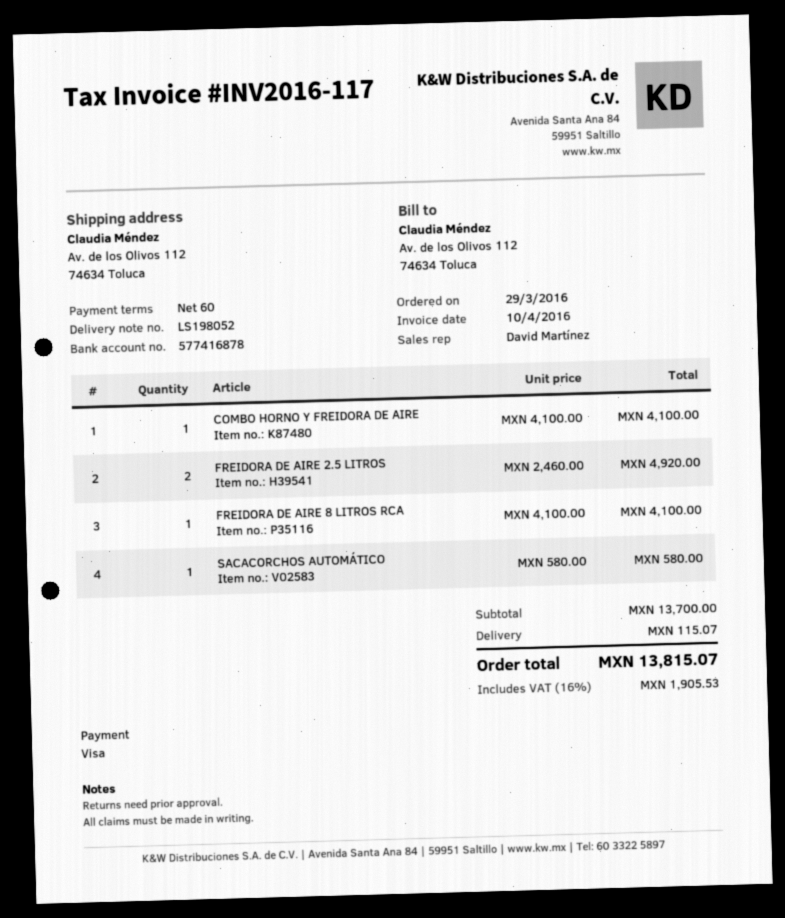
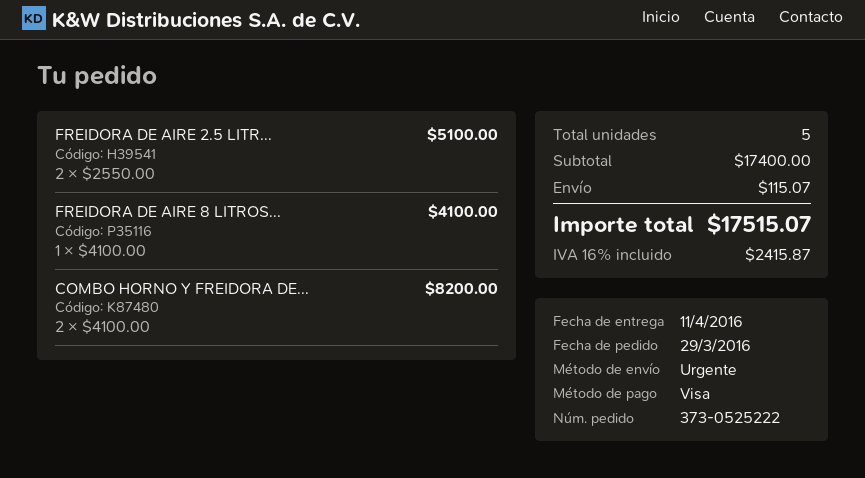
COMBO HORNO Y FREIDORA DE AIRE: 1 x 4100.00 = 4100.00 -> 2 x 4100.00 = 8200.00
FREIDORA DE AIRE 2.5 LITROS: 2 x 2460.00 = 4920.00 -> 2 x 2550.00 = 5100.00
SACACORCHOS AUTOMÁTICO: 1 x 580.00 = 580.00 -> none
subtotal: 13700.00 -> 17400.00
tax: 16% = 1905.53 -> 16% = 2415.87
total: 13815.07 -> 17515.07

